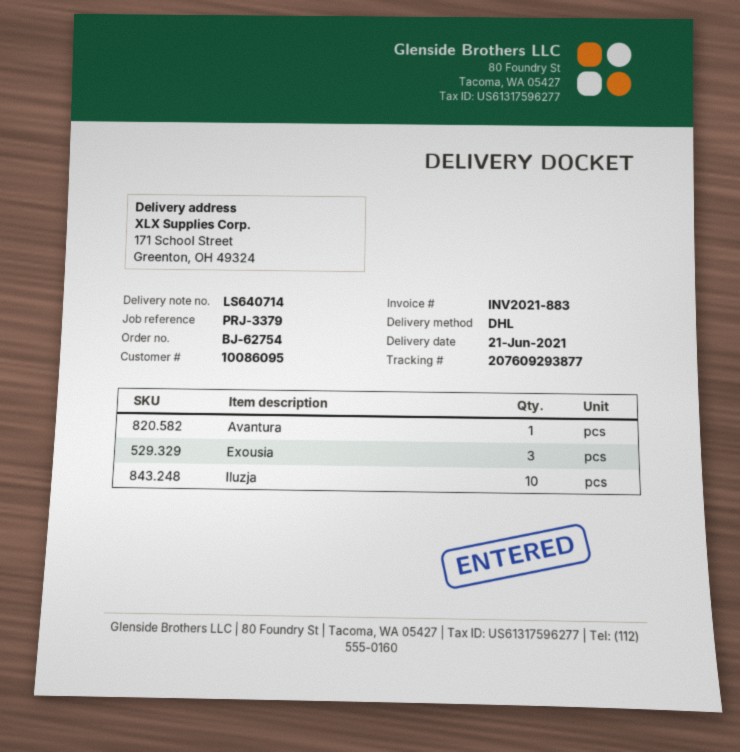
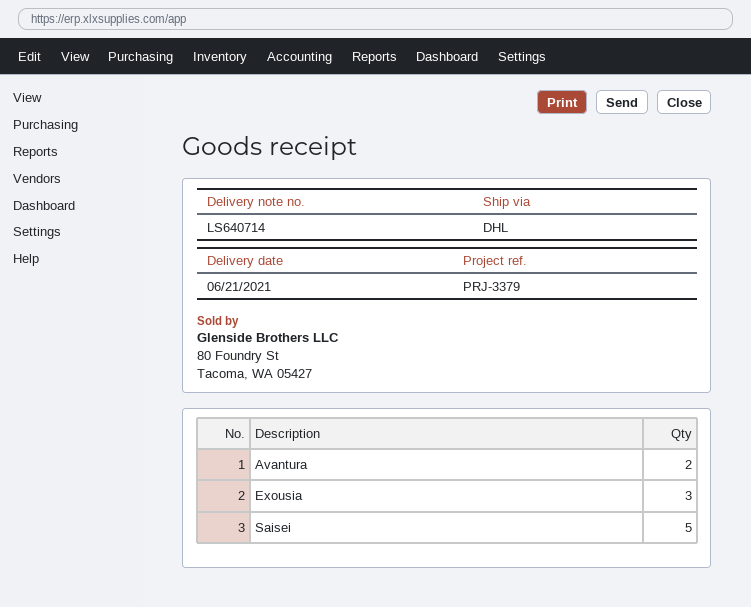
Avantura: 1 -> 2
Iluzja: 10 -> none
Saisei: none -> 5

